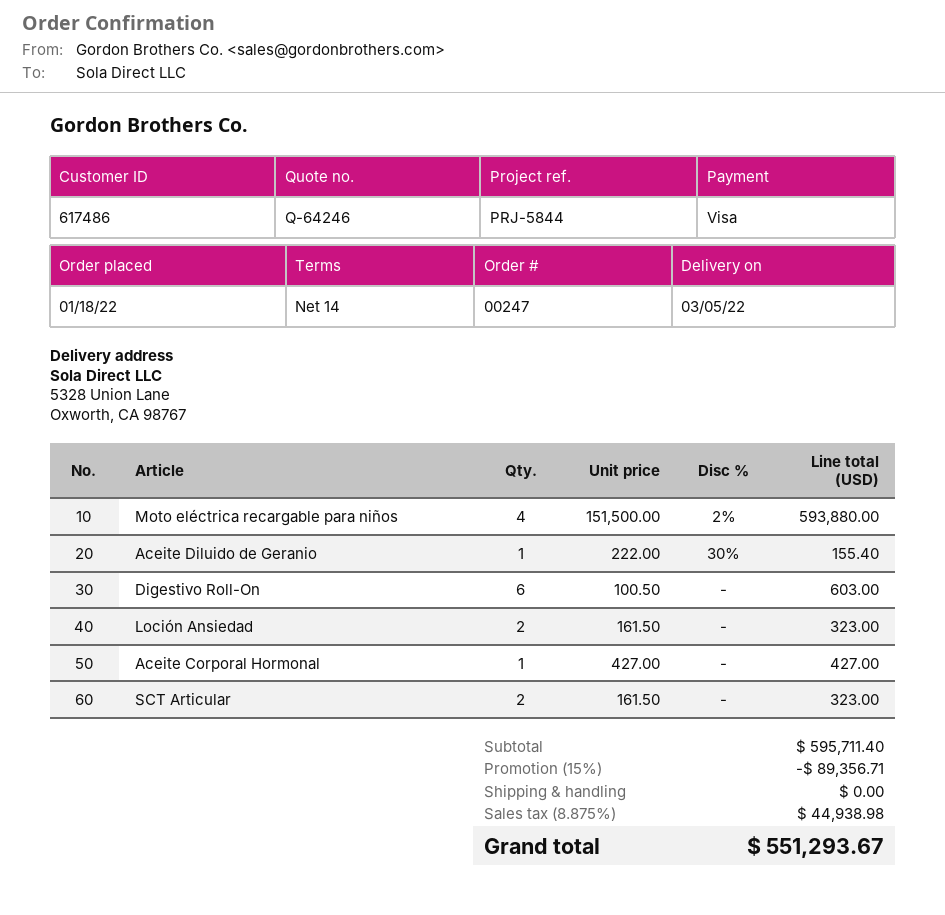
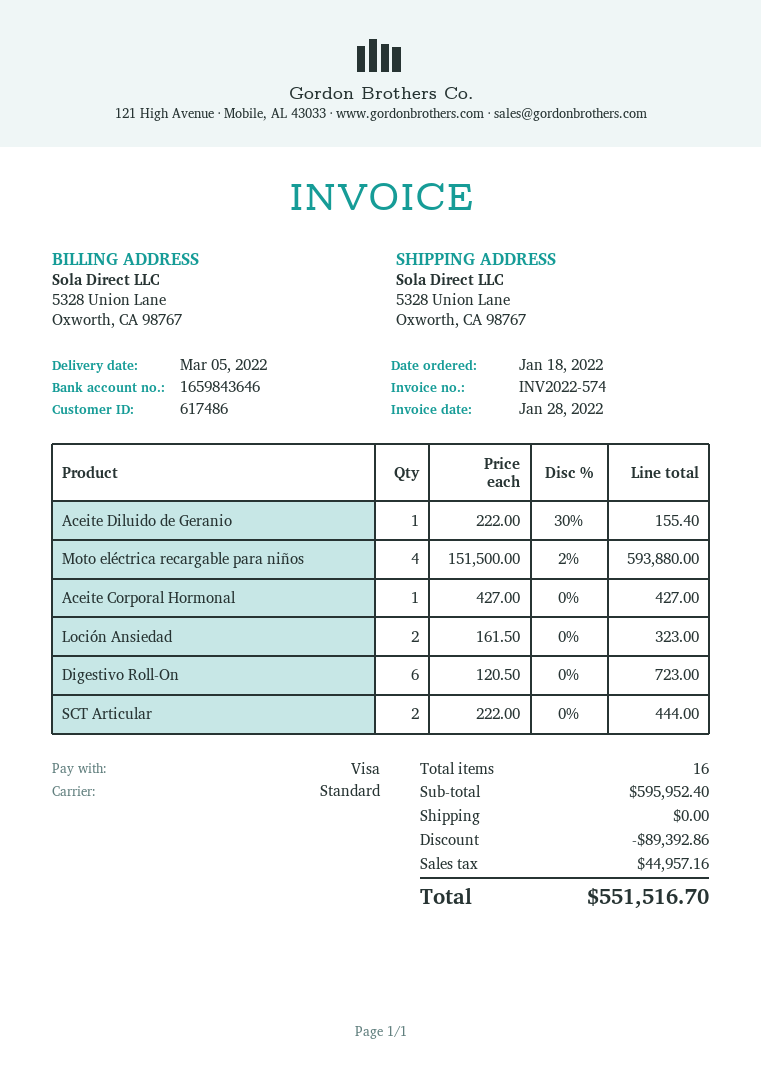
Digestivo Roll-On: 6 x 100.50 = 603.00 -> 6 x 120.50 = 723.00
SCT Articular: 2 x 161.50 = 323.00 -> 2 x 222.00 = 444.00
subtotal: 595711.40 -> 595952.40
discount: 89356.71 -> 89392.86
tax: 44938.98 -> 44957.16
total: 551293.67 -> 551516.70

